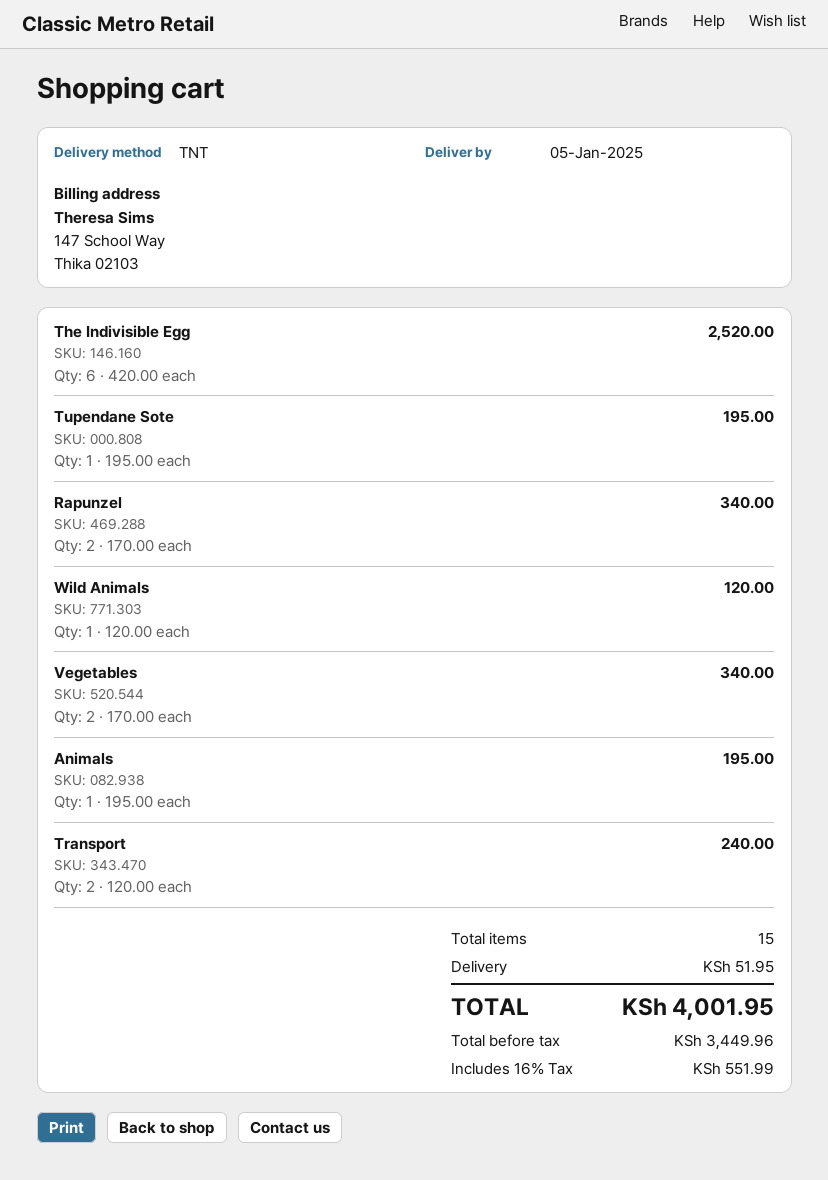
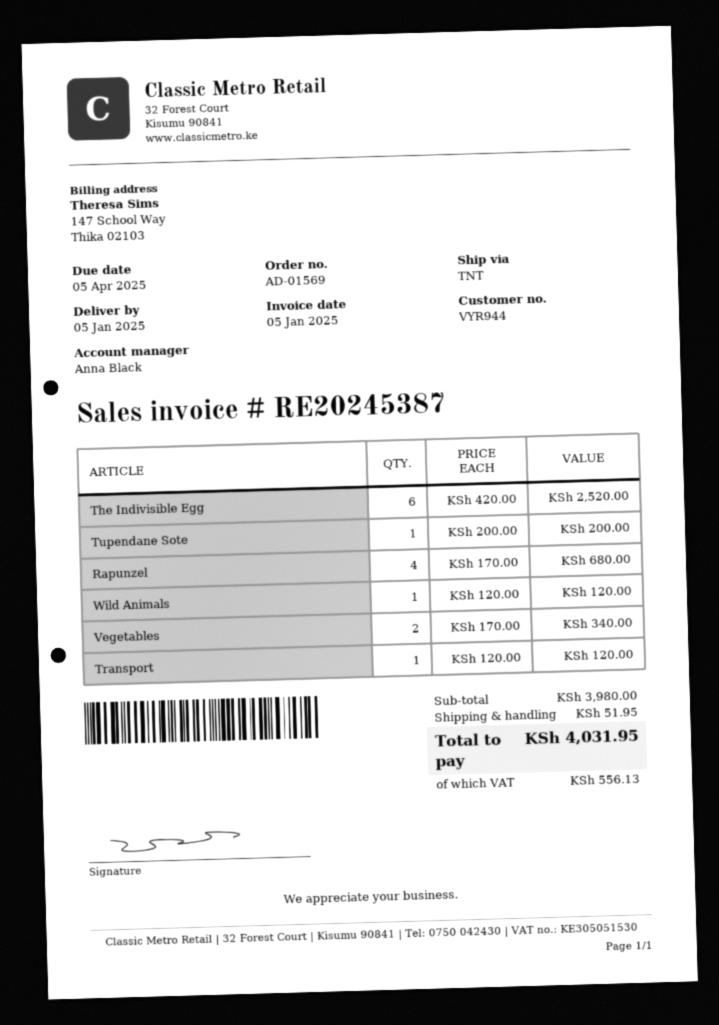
Tupendane Sote: 1 x 195.00 = 195.00 -> 1 x 200.00 = 200.00
Rapunzel: 2 x 170.00 = 340.00 -> 4 x 170.00 = 680.00
Animals: 1 x 195.00 = 195.00 -> none
Transport: 2 x 120.00 = 240.00 -> 1 x 120.00 = 120.00
tax: 551.99 -> 556.13
total: 4001.95 -> 4031.95

